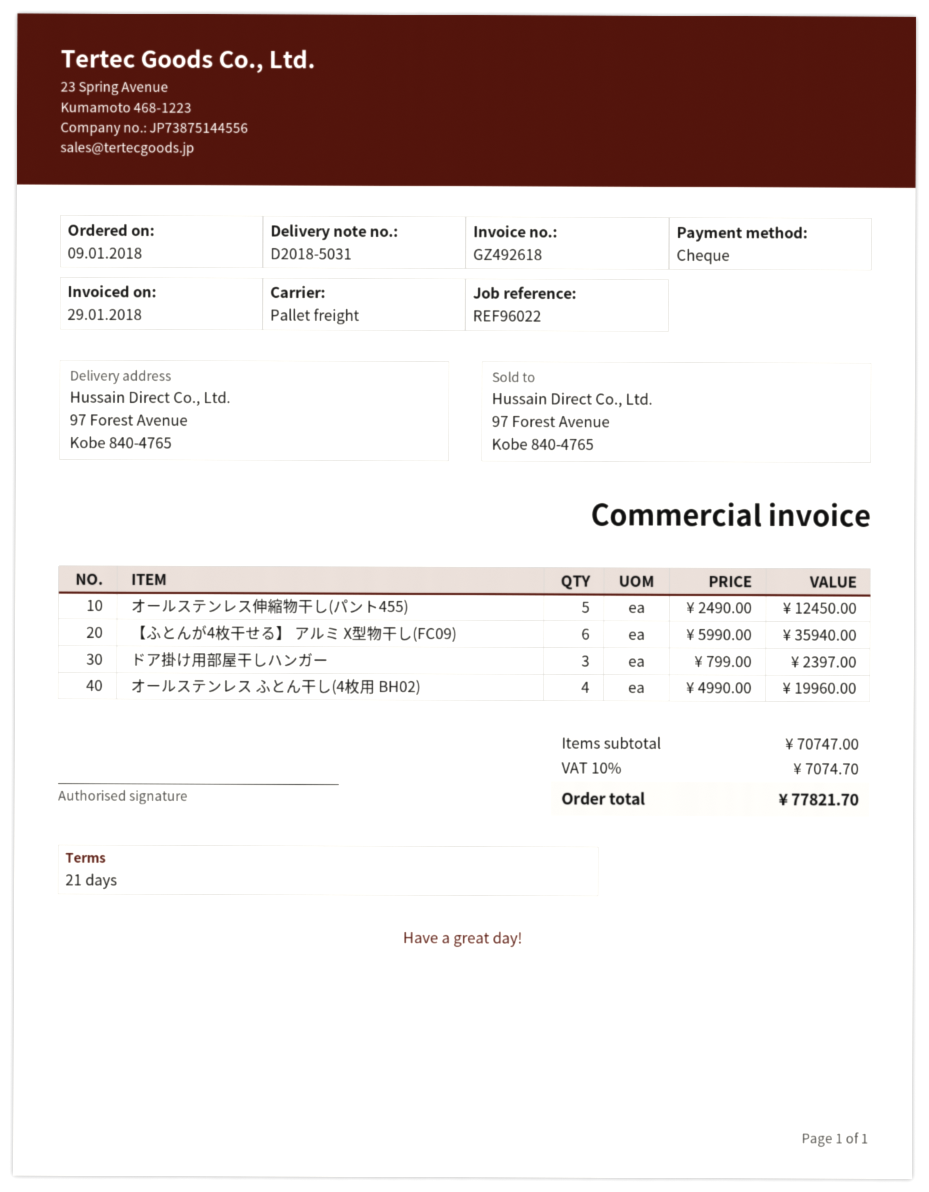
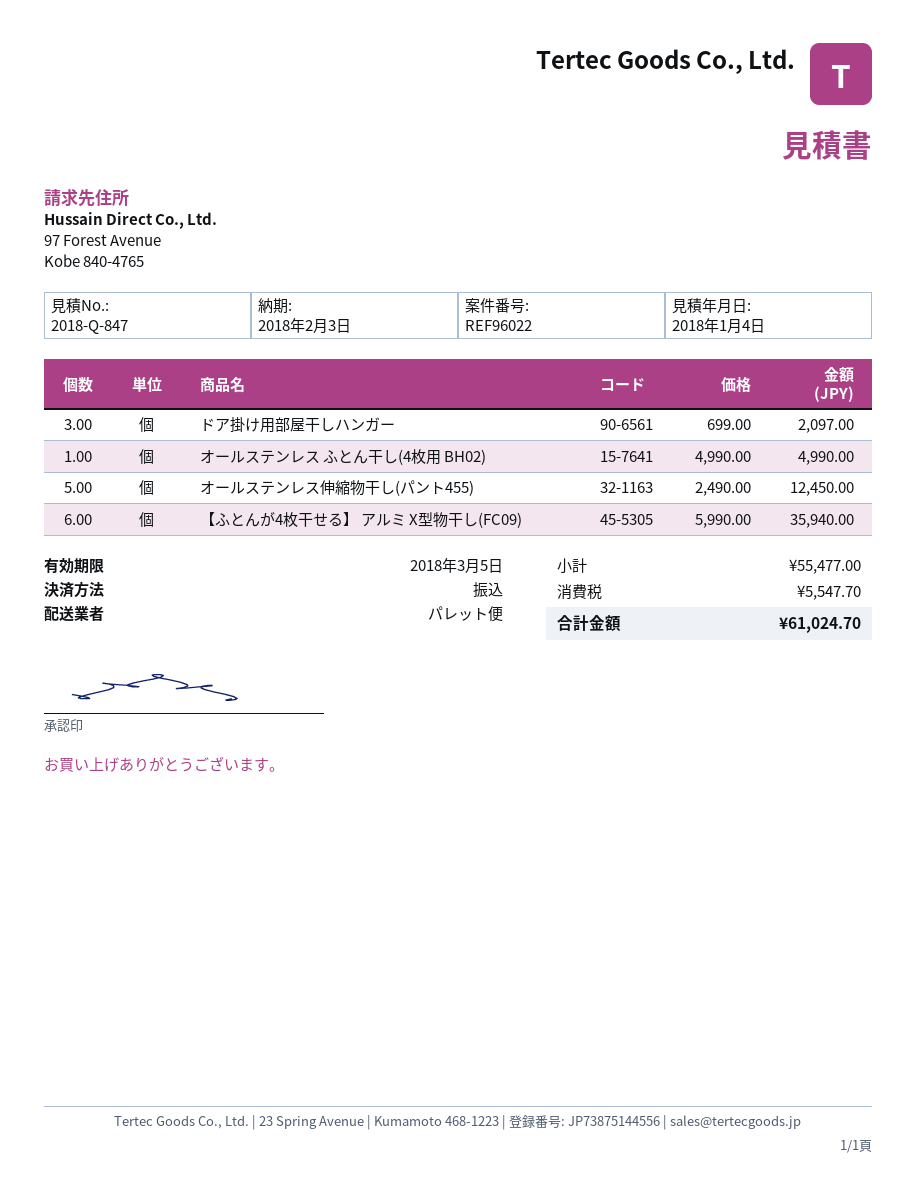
payment method: cheque -> bank transfer
ドア掛け用部屋干しハンガー: 3 x 799.00 = 2397.00 -> 3 x 699.00 = 2097.00
オールステンレス ふとん干し(4枚用 BH02): 4 x 4990.00 = 19960.00 -> 1 x 4990.00 = 4990.00
subtotal: 70747.00 -> 55477.00
tax: 7074.70 -> 5547.70
total: 77821.70 -> 61024.70

